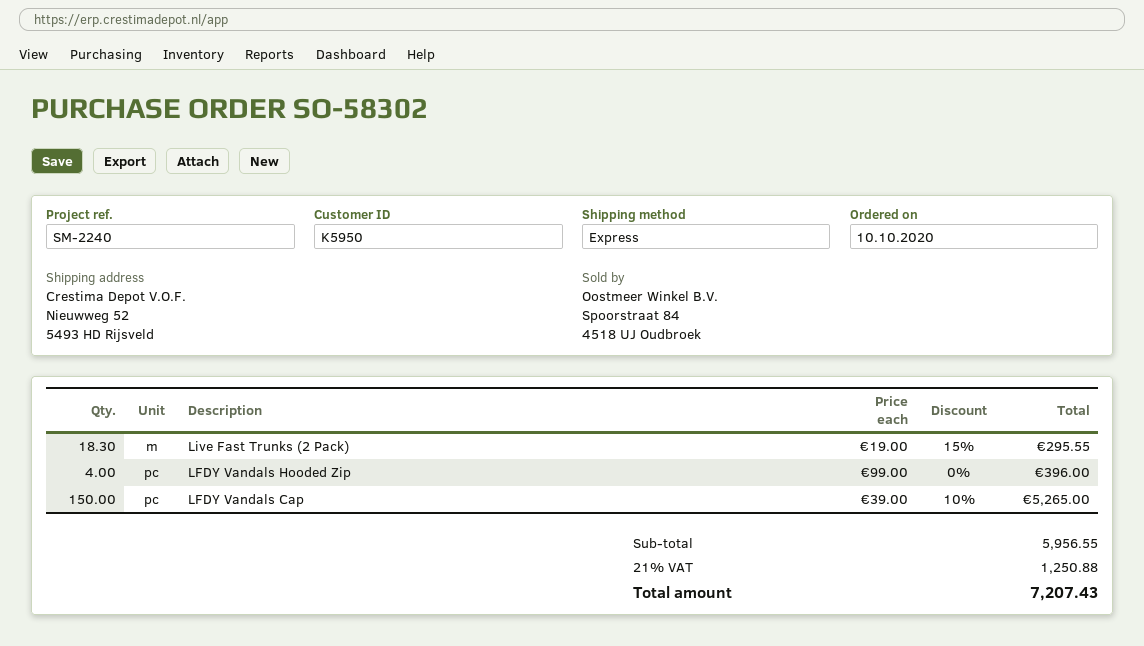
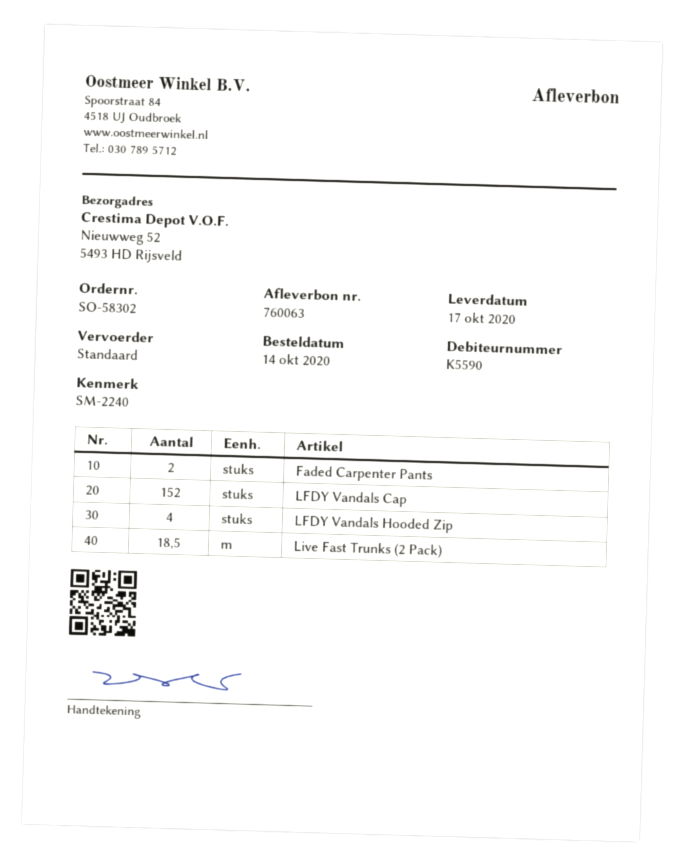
order date: 2020-10-10 -> 2020-10-14
customer number: K5950 -> K5590
shipping method: express -> standard
Live Fast Trunks (2 Pack): 18.3 -> 18.5
LFDY Vandals Cap: 150 -> 152
Faded Carpenter Pants: none -> 2

